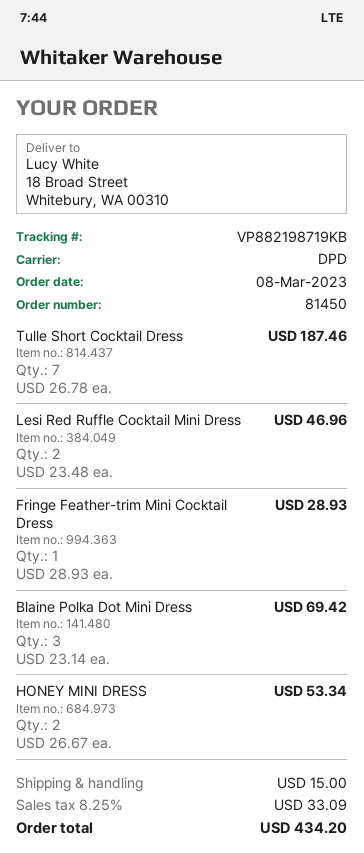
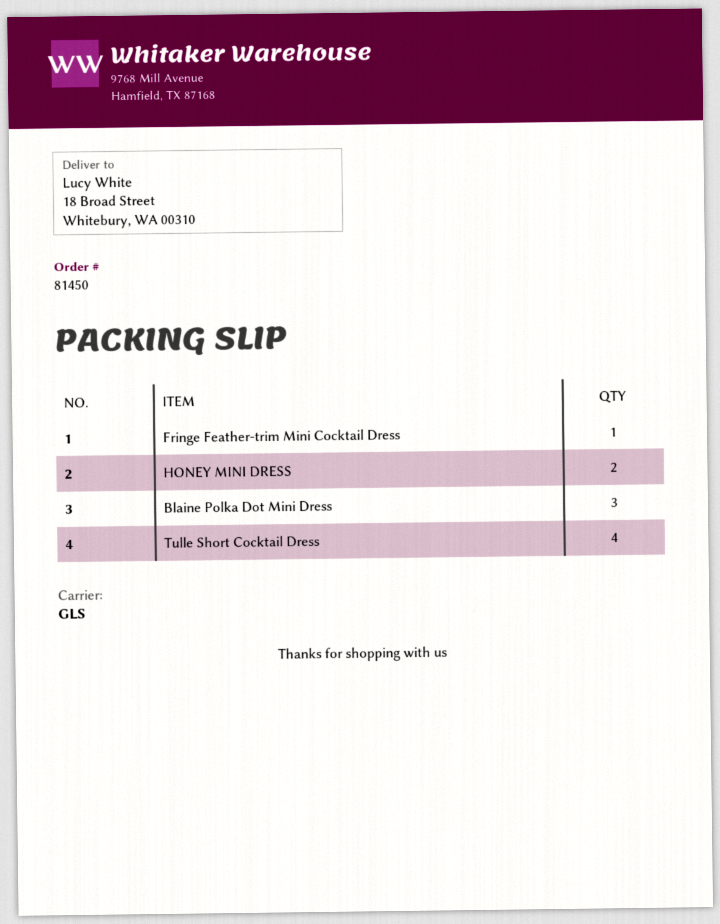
shipping method: DPD -> GLS
Tulle Short Cocktail Dress: 7 -> 4
Lesi Red Ruffle Cocktail Mini Dress: 2 -> none

